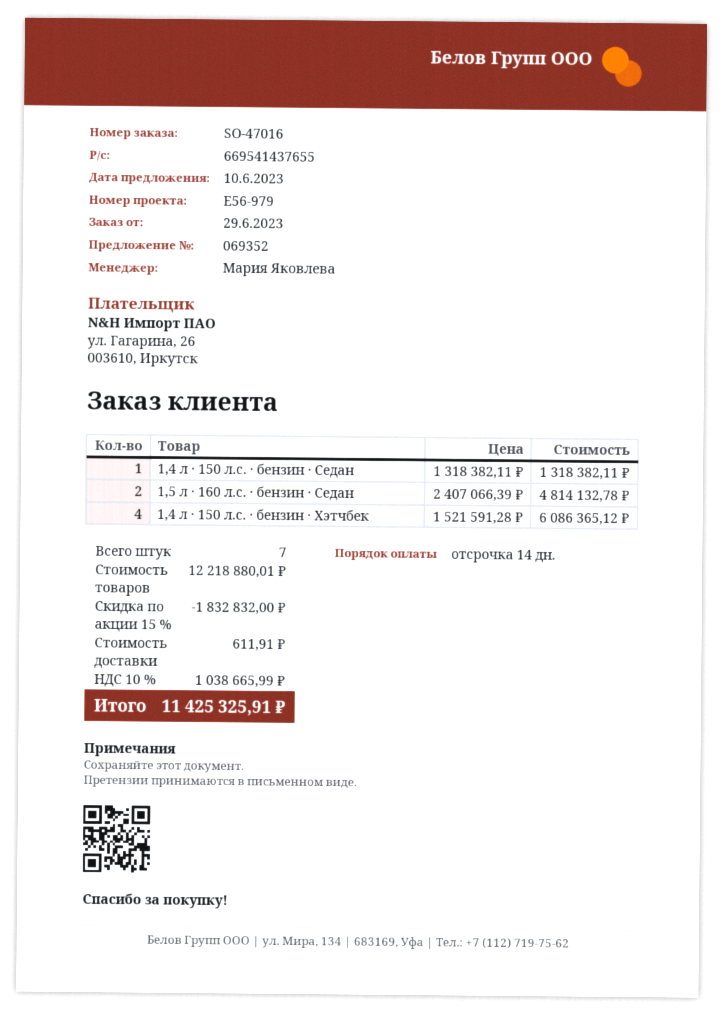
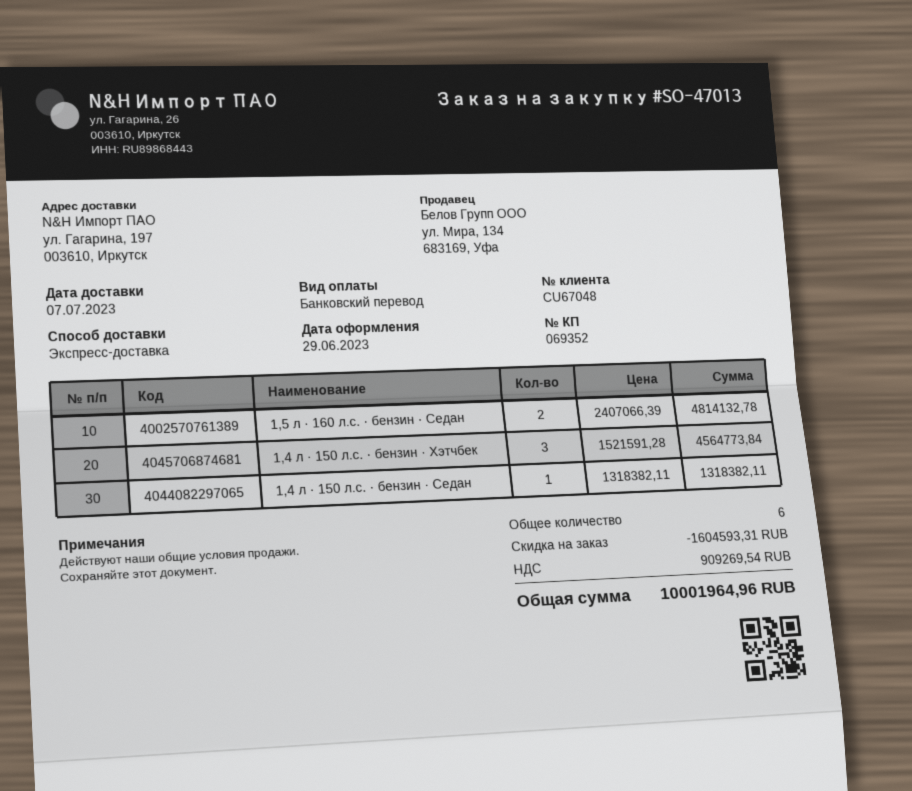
order number: SO-47016 -> SO-47013
1,4 л · 150 л.с. · бензин · Хэтчбек: 4 x 1521591.28 = 6086365.12 -> 3 x 1521591.28 = 4564773.84
total quantity: 7 -> 6
discount: 1832832.00 -> 1604593.31
shipping: 611.91 -> none
tax: 1038665.99 -> 909269.54
total: 11425325.91 -> 10001964.96

